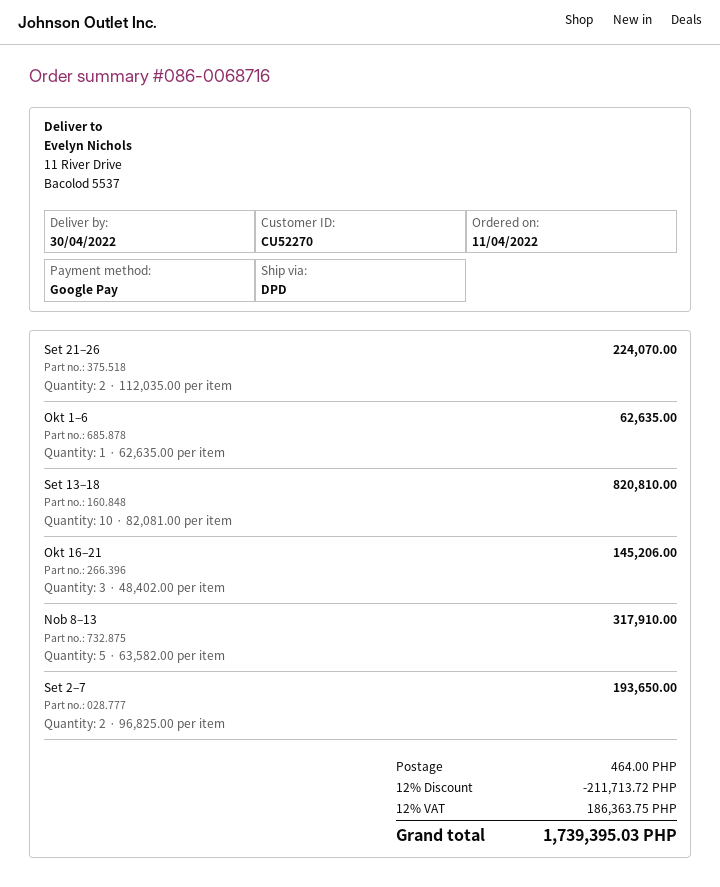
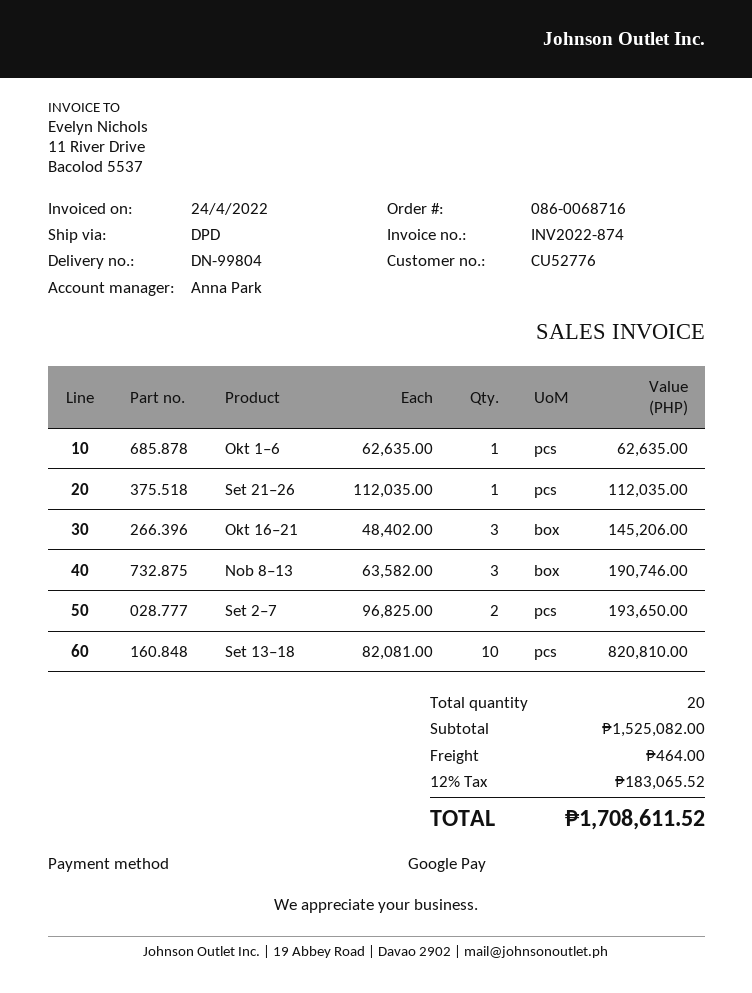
customer number: CU52270 -> CU52776
Set 21–26: 2 x 112035.00 = 224070.00 -> 1 x 112035.00 = 112035.00
Nob 8–13: 5 x 63582.00 = 317910.00 -> 3 x 63582.00 = 190746.00
discount: 12% = 211713.72 -> none
tax: 12% = 186363.75 -> 12% = 183065.52
total: 1739395.03 -> 1708611.52

